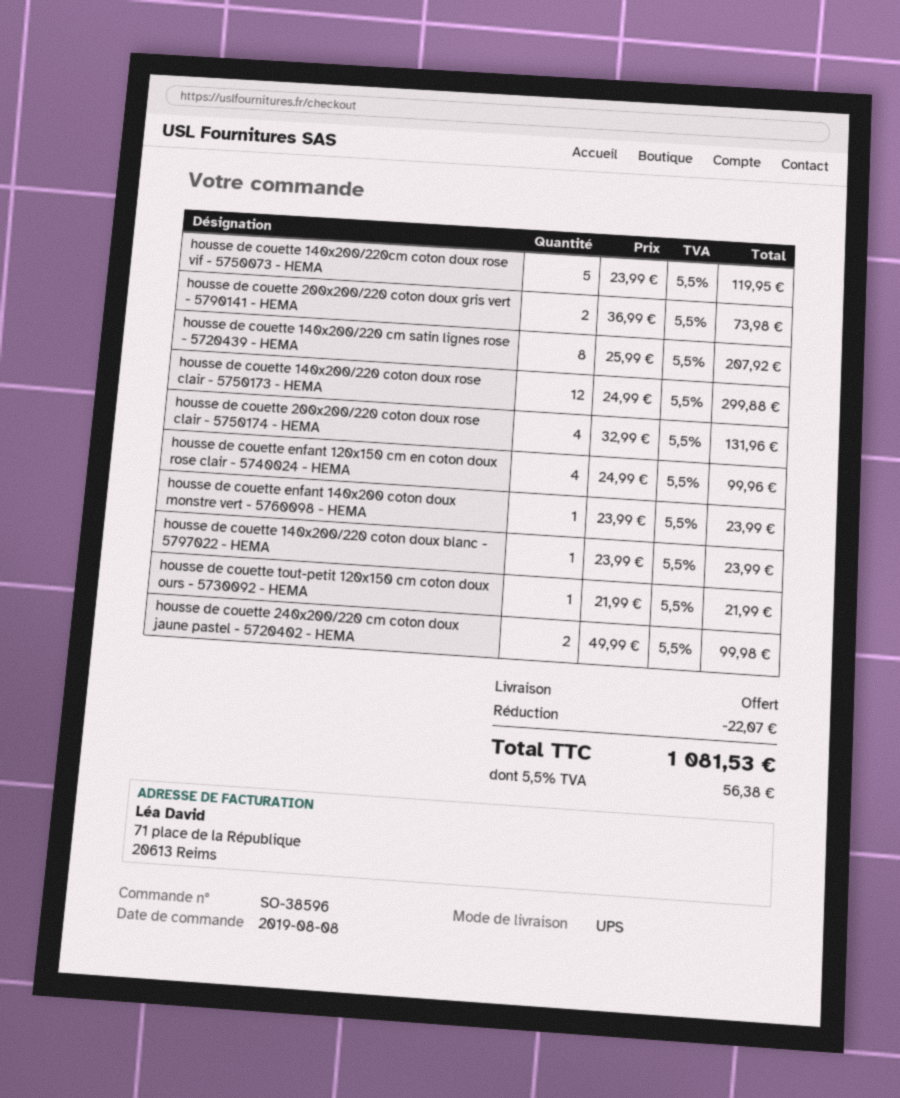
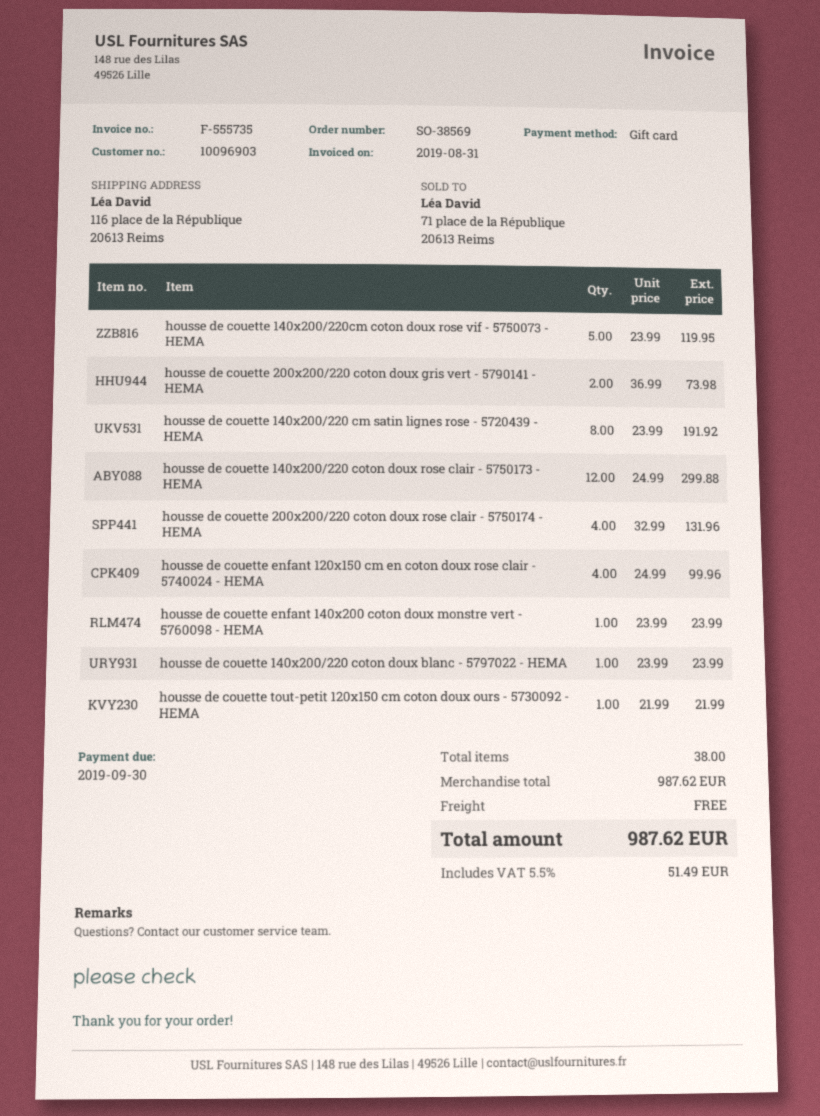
order number: SO-38596 -> SO-38569
housse de couette 140x200/220 cm satin lignes rose - 5720439 - HEMA: 8 x 25.99 = 207.92 -> 8 x 23.99 = 191.92
housse de couette 240x200/220 cm coton doux jaune pastel - 5720402 - HEMA: 2 x 49.99 = 99.98 -> none
discount: 22.07 -> none
tax: 5.5% = 56.38 -> 5.5% = 51.49
total: 1081.53 -> 987.62

